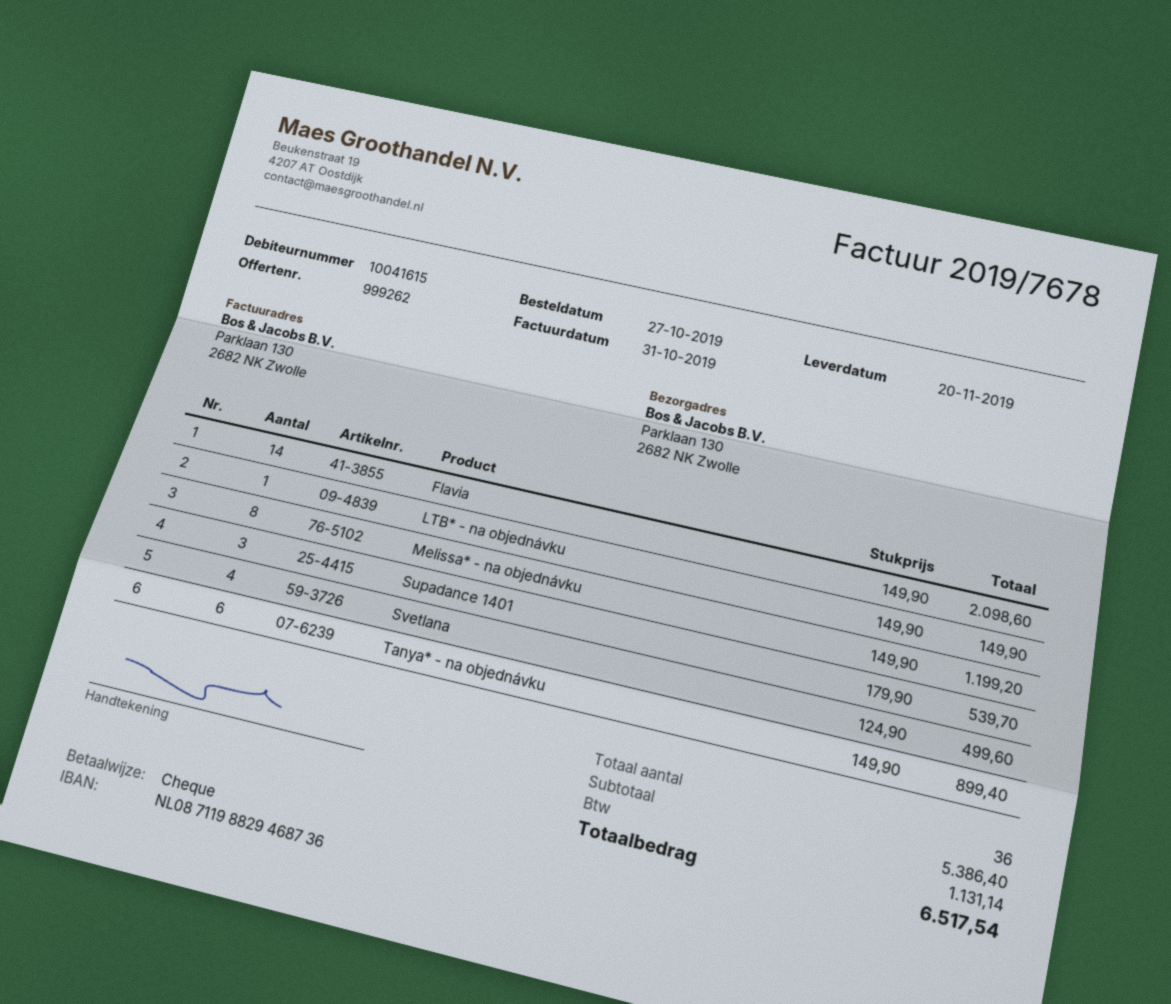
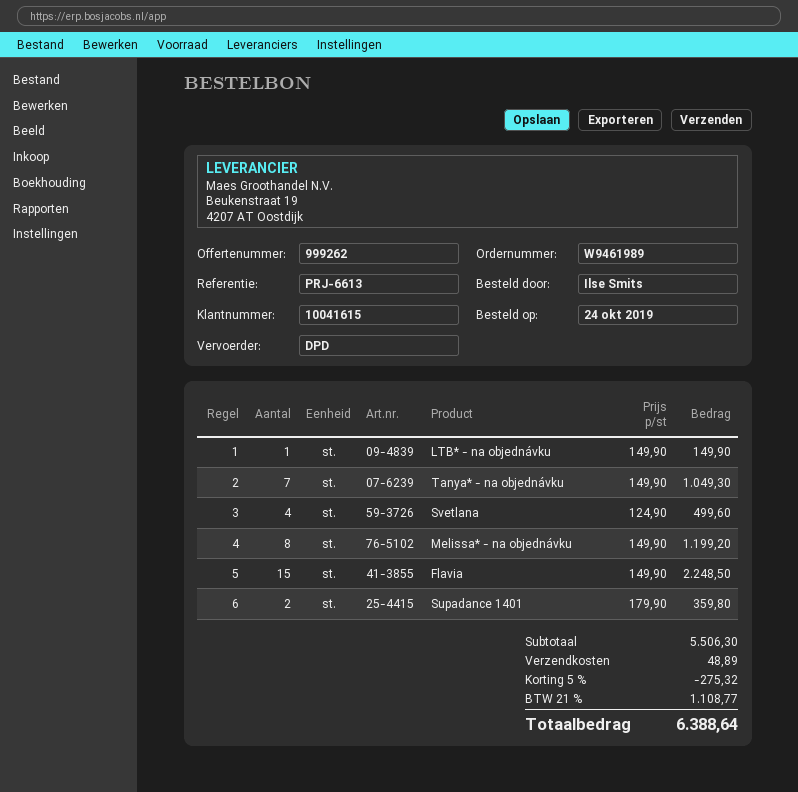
order date: 2019-10-27 -> 2019-10-24
Flavia: 14 x 149.90 = 2098.60 -> 15 x 149.90 = 2248.50
Supadance 1401: 3 x 179.90 = 539.70 -> 2 x 179.90 = 359.80
Tanya* - na objednávku: 6 x 149.90 = 899.40 -> 7 x 149.90 = 1049.30
subtotal: 5386.40 -> 5506.30
discount: none -> 5% = 275.32
shipping: none -> 48.89
tax: 1131.14 -> 1108.77
total: 6517.54 -> 6388.64

